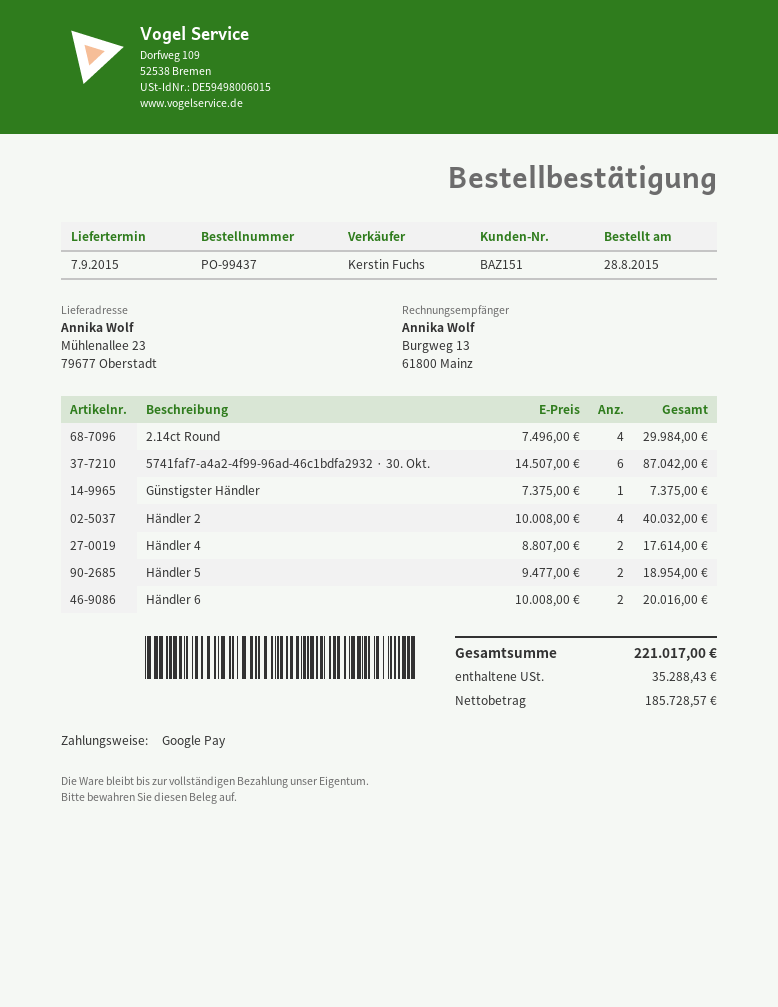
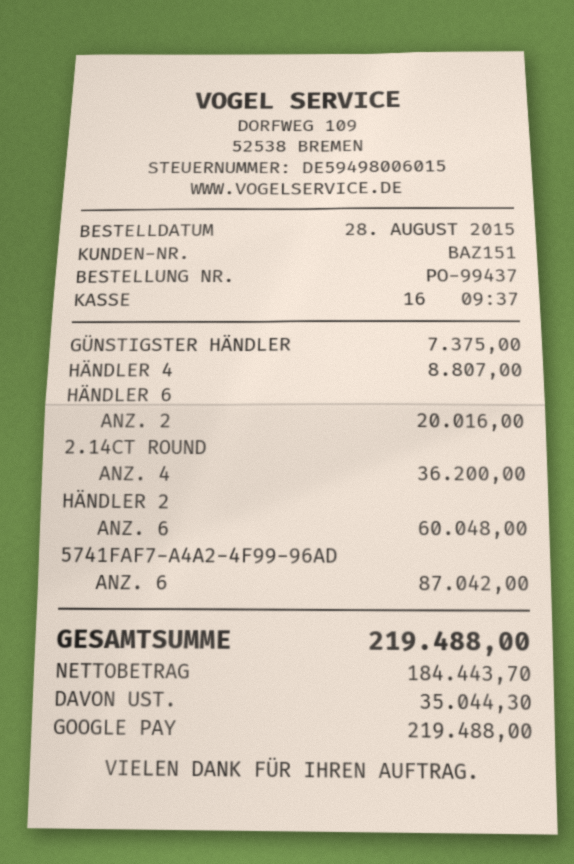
2.14ct Round: 4 for 29984.00 -> 4 for 36200.00
Händler 2: 4 for 40032.00 -> 6 for 60048.00
Händler 4: 2 for 17614.00 -> 1 for 8807.00
Händler 5: 2 for 18954.00 -> none
net: 185728.57 -> 184443.70
tax: 35288.43 -> 35044.30
total: 221017.00 -> 219488.00

